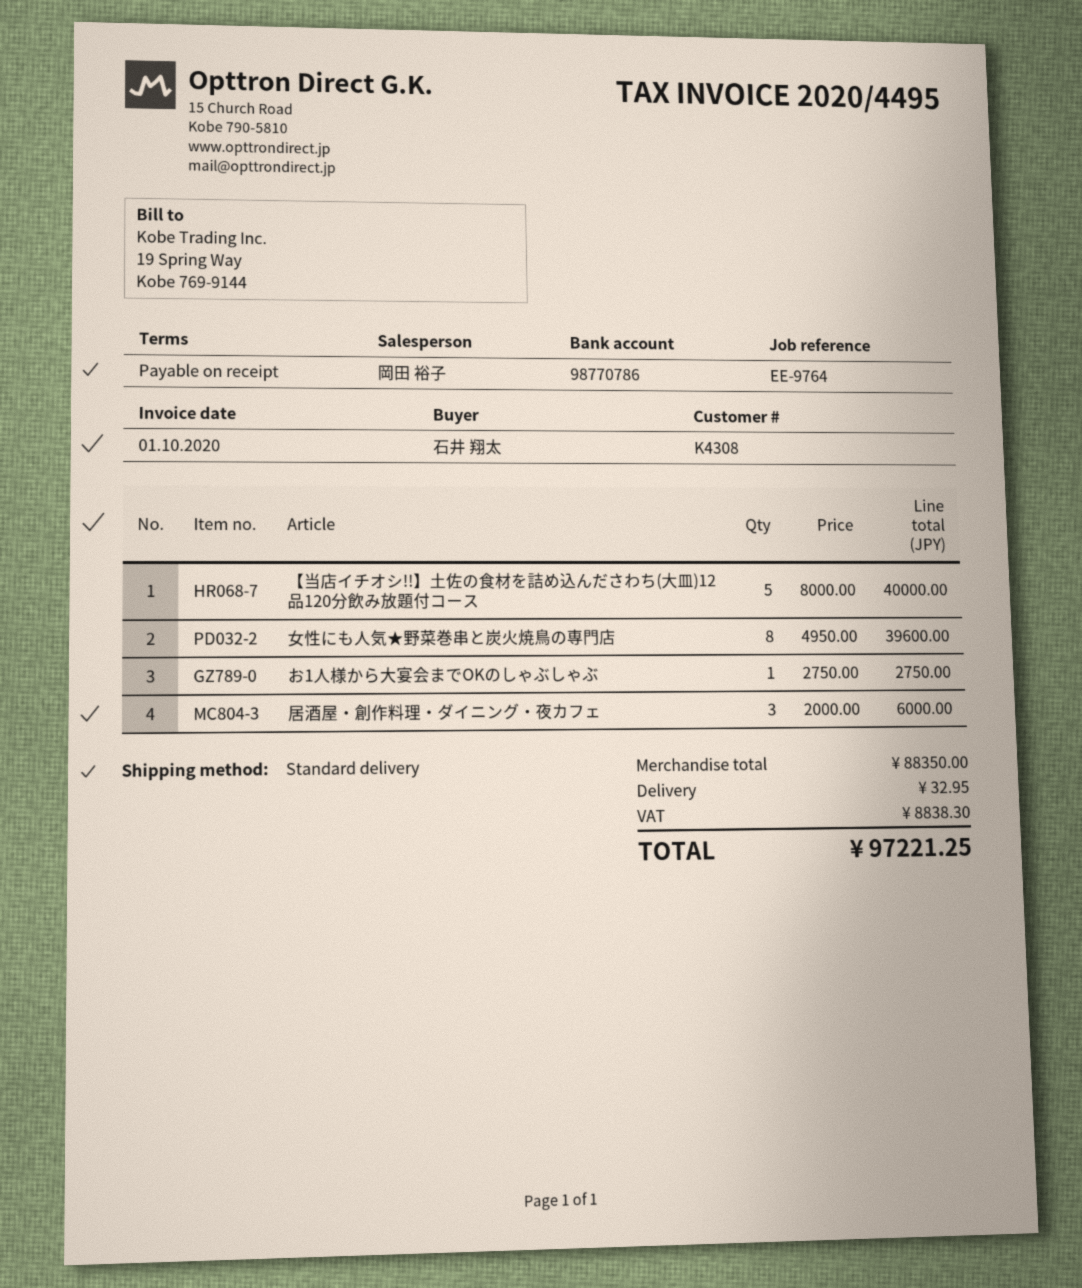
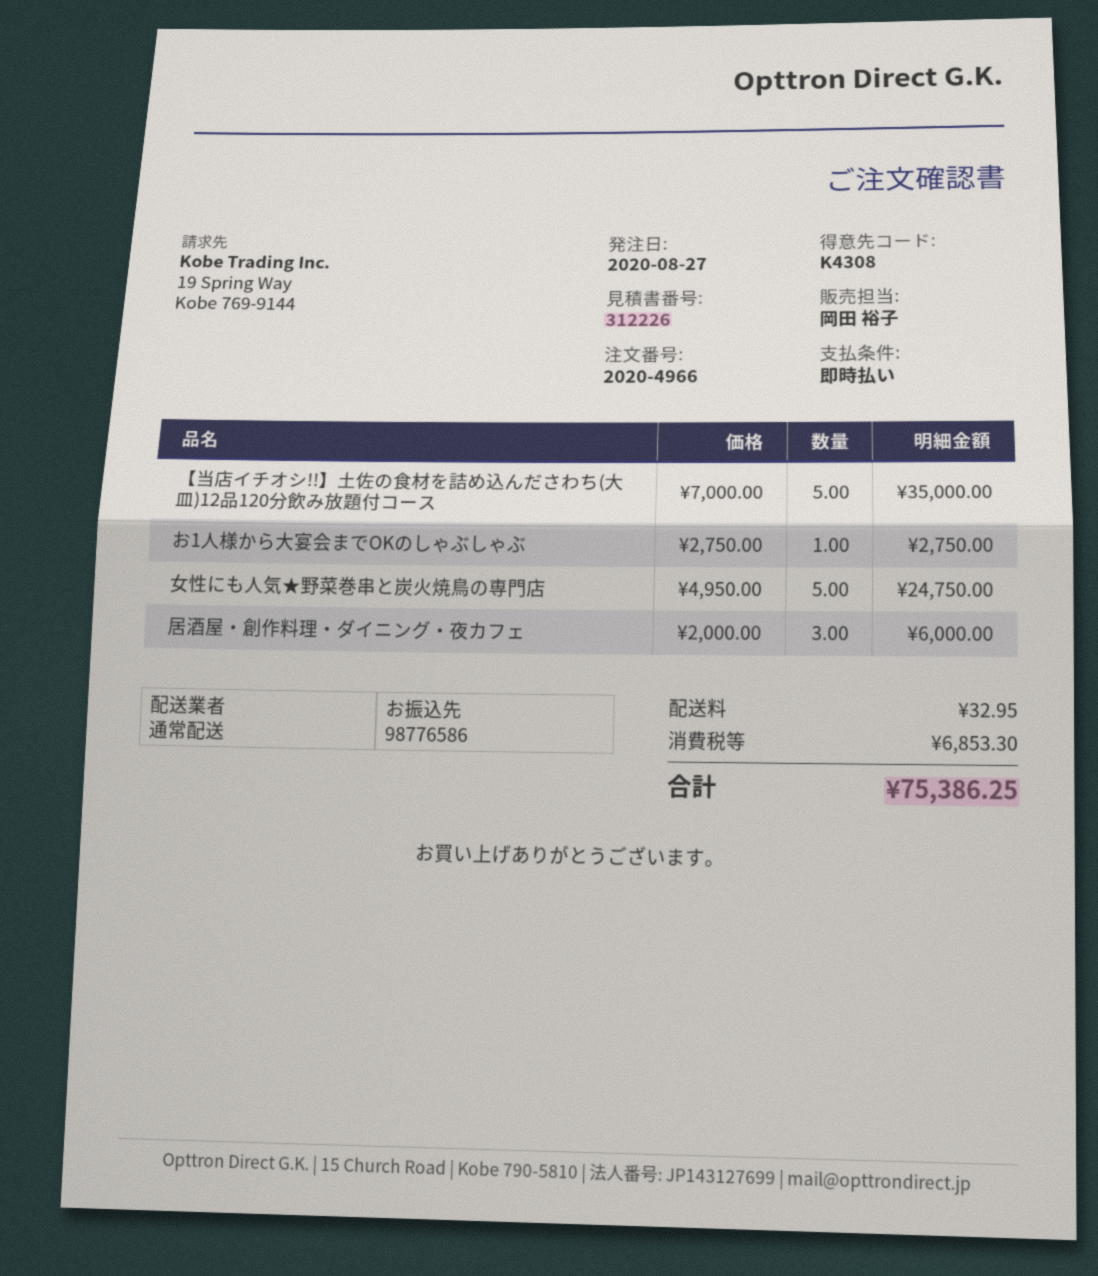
bank account: 98770786 -> 98776586
【当店イチオシ!!】土佐の食材を詰め込んださわち(大皿)12品120分飲み放題付コース: 5 x 8000.00 = 40000.00 -> 5 x 7000.00 = 35000.00
女性にも人気★野菜巻串と炭火焼鳥の専門店: 8 x 4950.00 = 39600.00 -> 5 x 4950.00 = 24750.00
tax: 8838.30 -> 6853.30
total: 97221.25 -> 75386.25

